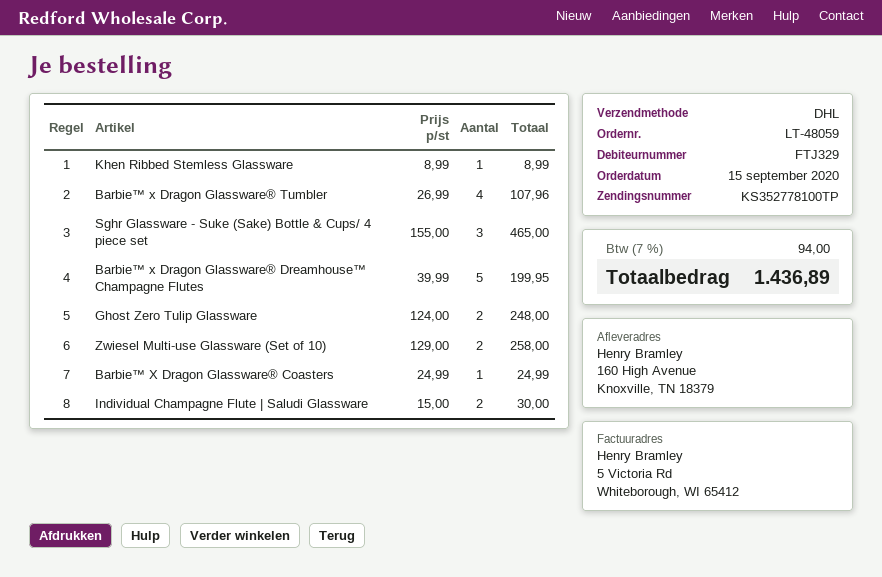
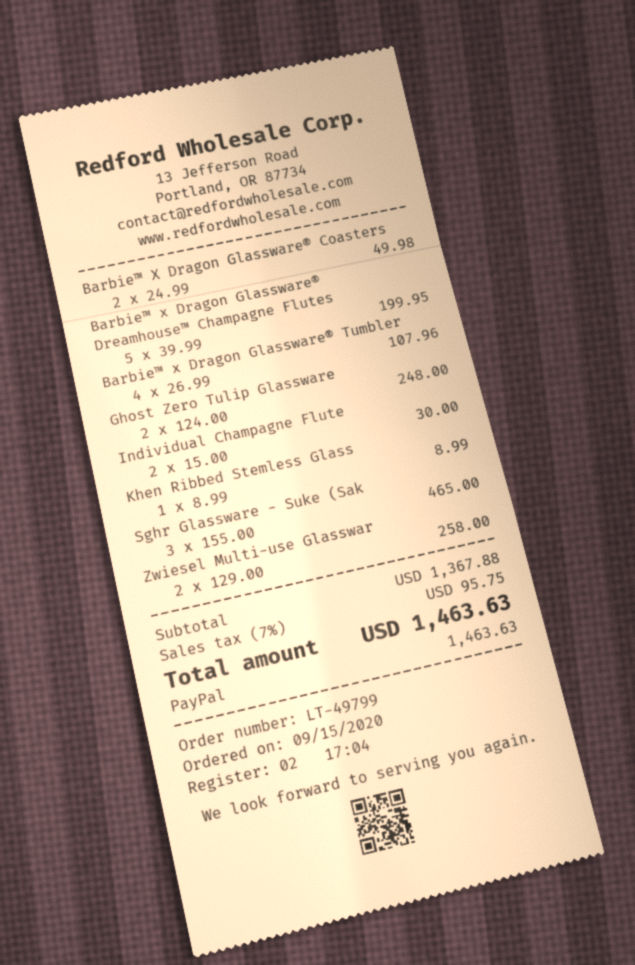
order number: LT-48059 -> LT-49799
Barbie™ X Dragon Glassware® Coasters: 1 x 24.99 = 24.99 -> 2 x 24.99 = 49.98
tax: 7% = 94.00 -> 7% = 95.75
total: 1436.89 -> 1463.63

